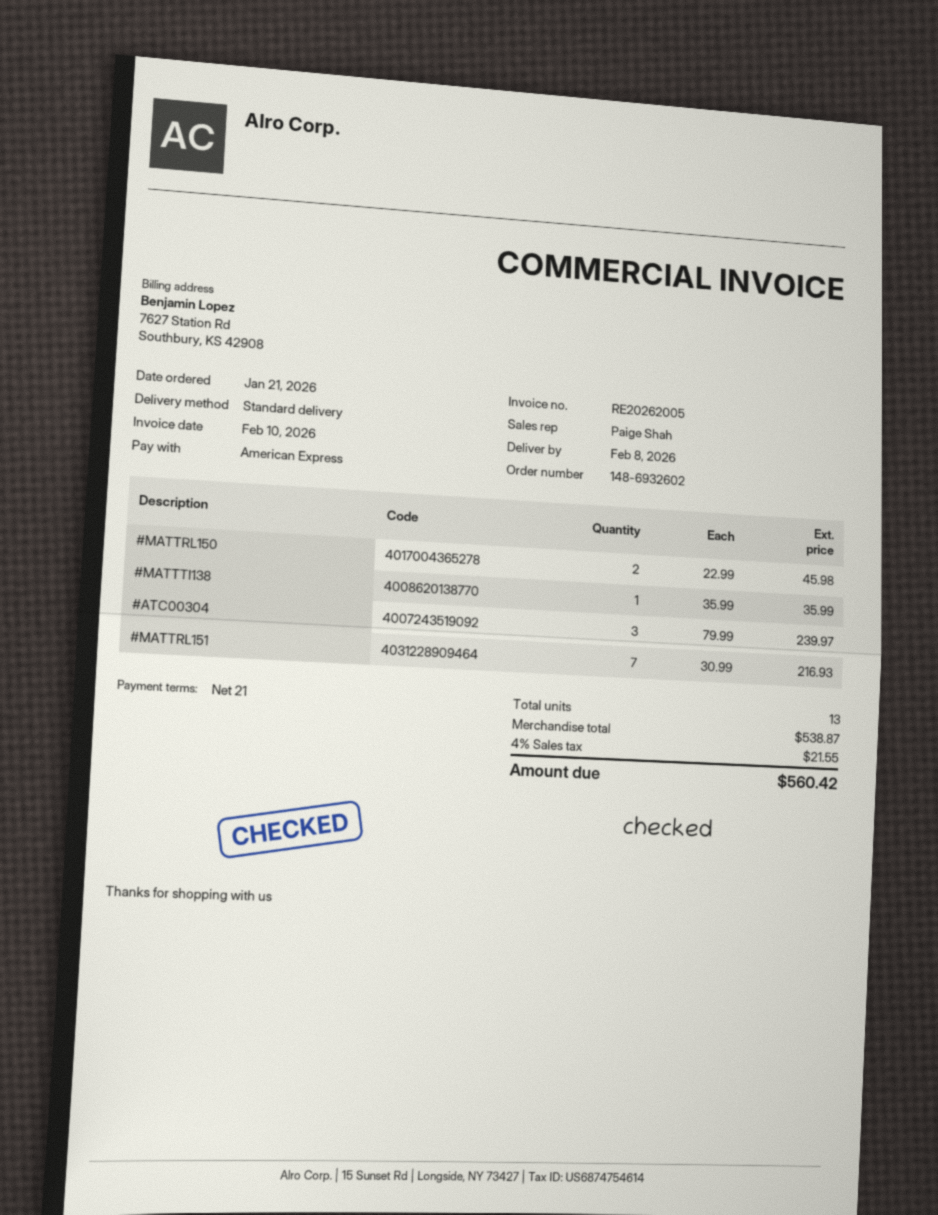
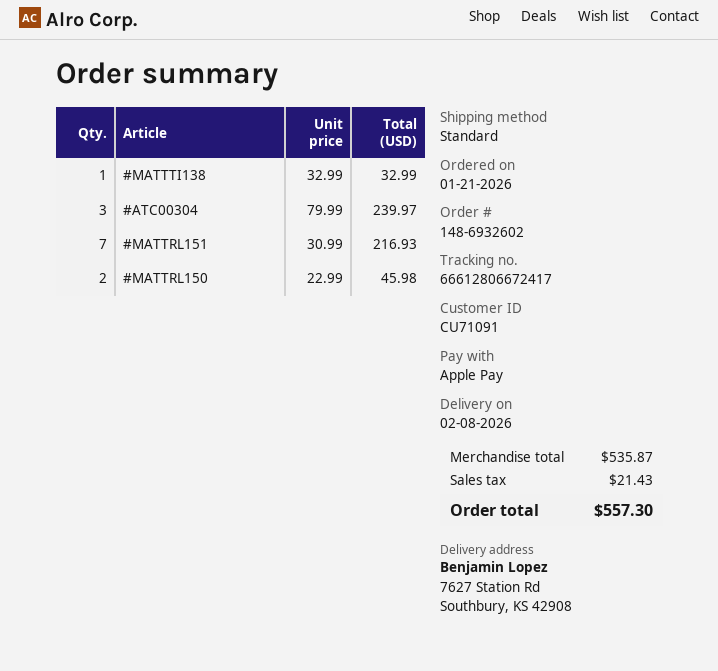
payment method: American Express -> Apple Pay
#MATTTI138: 1 x 35.99 = 35.99 -> 1 x 32.99 = 32.99
subtotal: 538.87 -> 535.87
tax: 21.55 -> 21.43
total: 560.42 -> 557.30

